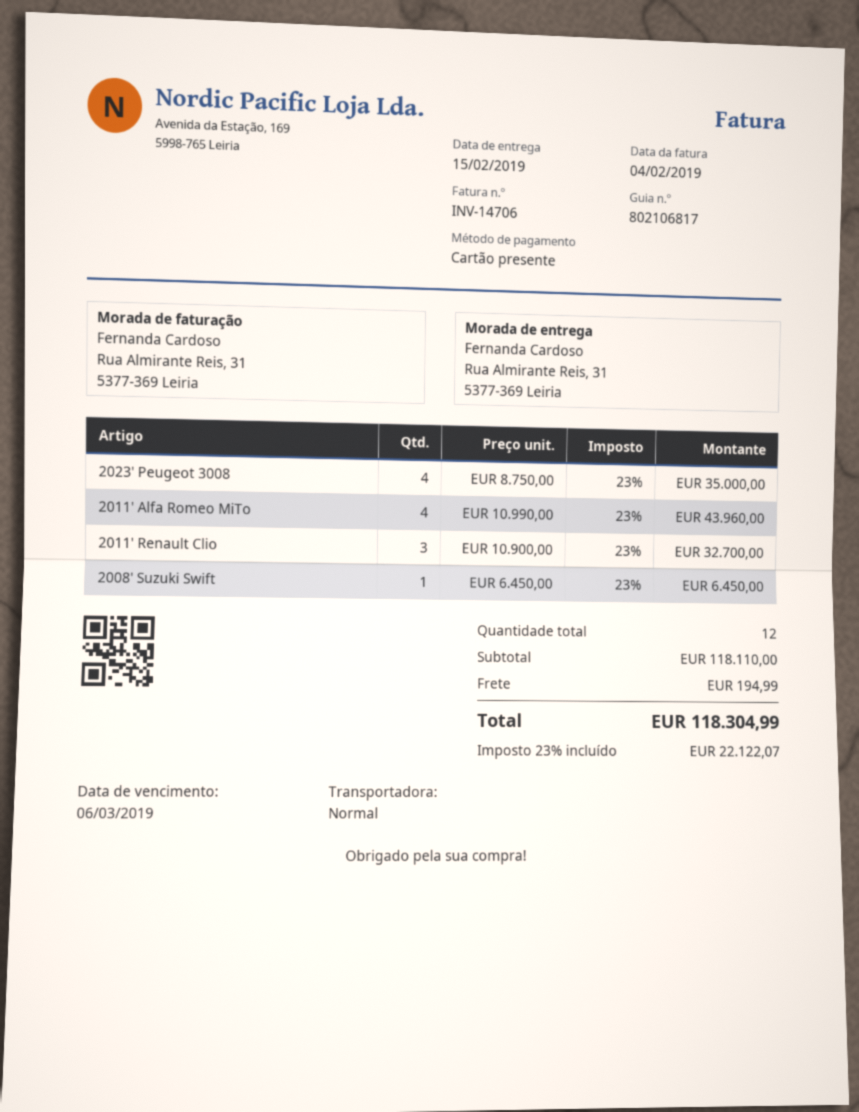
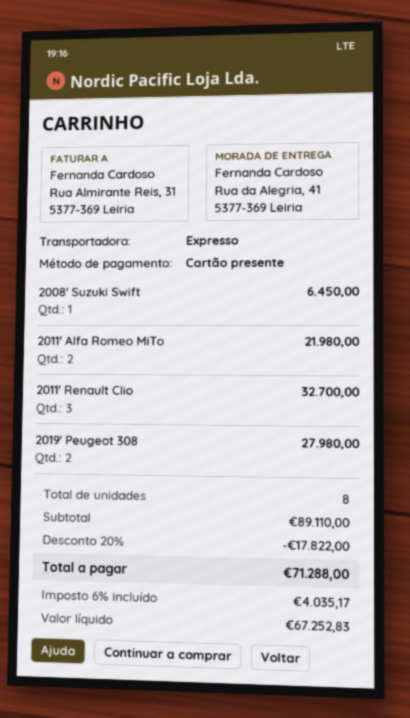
shipping method: standard -> express
ship to: Rua Almirante Reis, 31, 5377-369 Leiria -> Rua da Alegria, 41, 5377-369 Leiria
2023' Peugeot 3008: 4 for 35000.00 -> none
2011' Alfa Romeo MiTo: 4 for 43960.00 -> 2 for 21980.00
2019' Peugeot 308: none -> 2 for 27980.00
total quantity: 12 -> 8
subtotal: 118110.00 -> 89110.00
discount: none -> 20% = 17822.00
shipping: 194.99 -> none
tax: 23% = 22122.07 -> 6% = 4035.17
total: 118304.99 -> 71288.00

